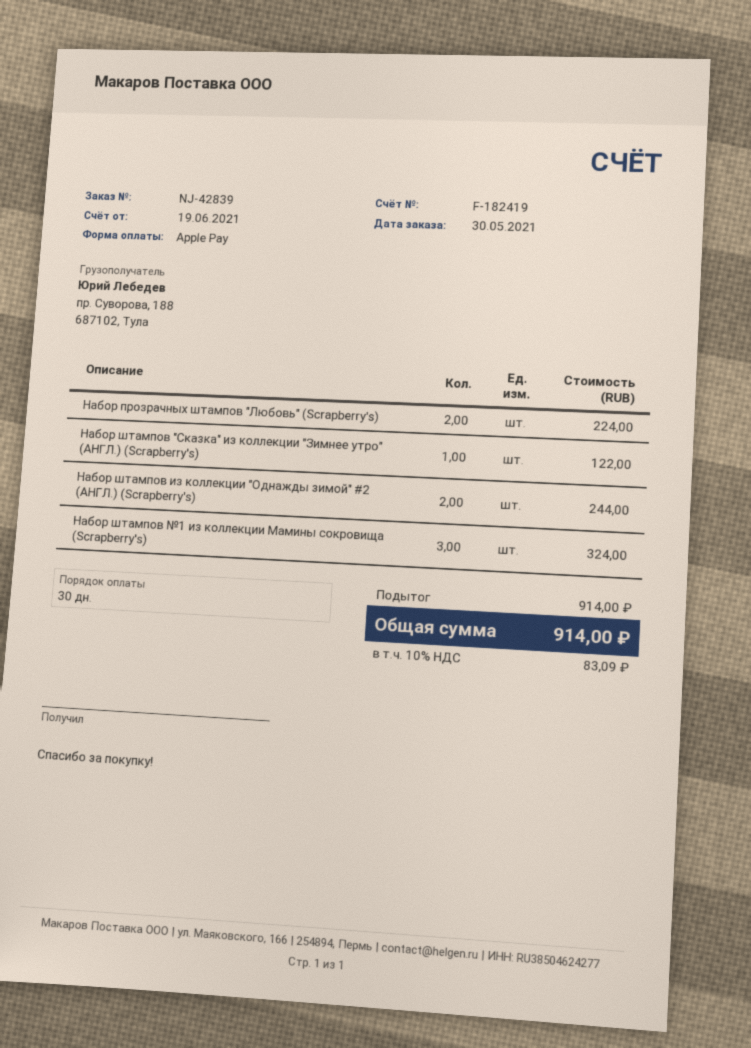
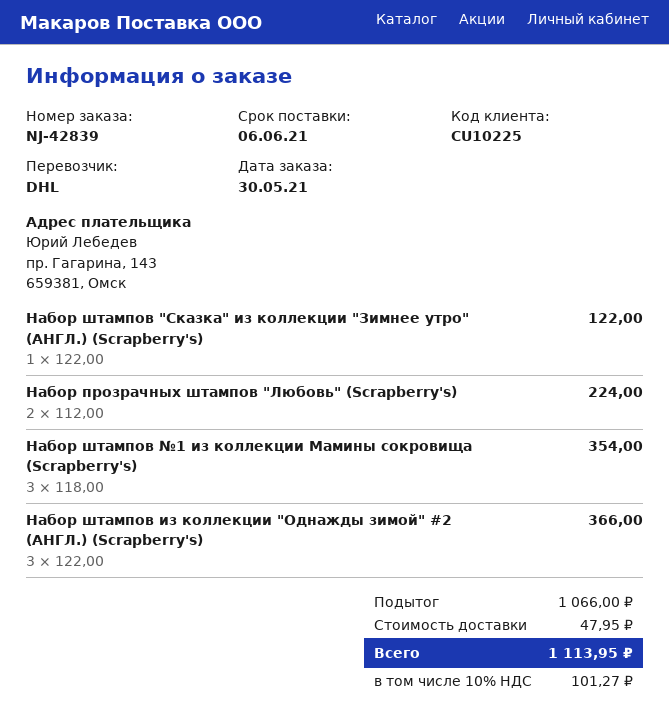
Набор штампов из коллекции "Однажды зимой" #2 (АНГЛ.) (Scrapberry's): 2 for 244.00 -> 3 for 366.00
Набор штампов №1 из коллекции Мамины сокровища (Scrapberry's): 3 for 324.00 -> 3 for 354.00
subtotal: 914.00 -> 1066.00
shipping: none -> 47.95
tax: 10% = 83.09 -> 10% = 101.27
total: 914.00 -> 1113.95

